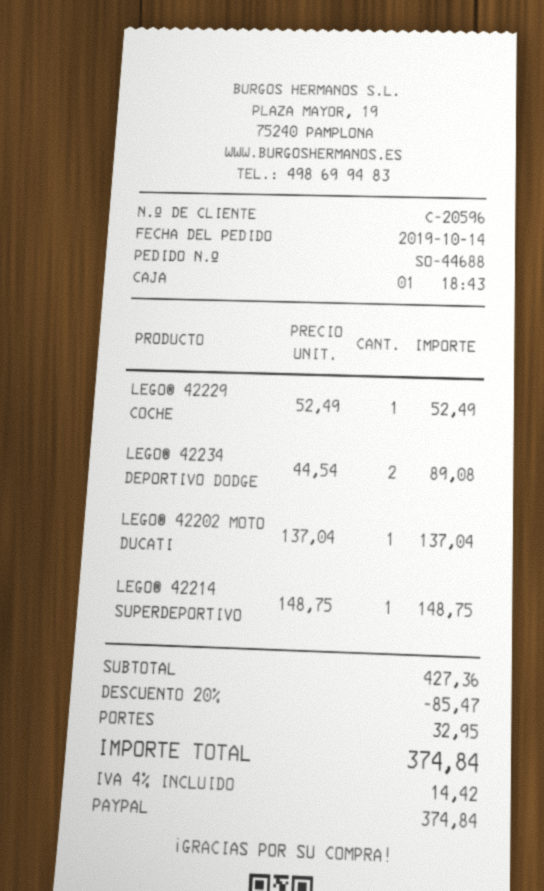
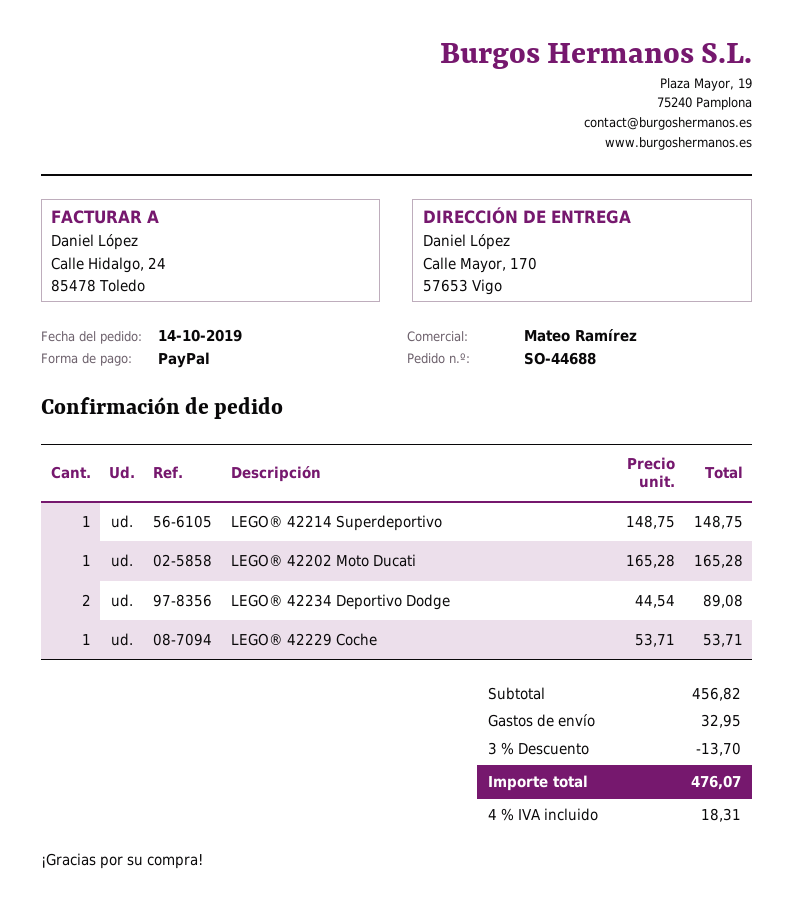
LEGO® 42229 COCHE: 1 x 52.49 = 52.49 -> 1 x 53.71 = 53.71
LEGO® 42202 MOTO DUCATI: 1 x 137.04 = 137.04 -> 1 x 165.28 = 165.28
subtotal: 427.36 -> 456.82
discount: 20% = 85.47 -> 3% = 13.70
tax: 4% = 14.42 -> 4% = 18.31
total: 374.84 -> 476.07

